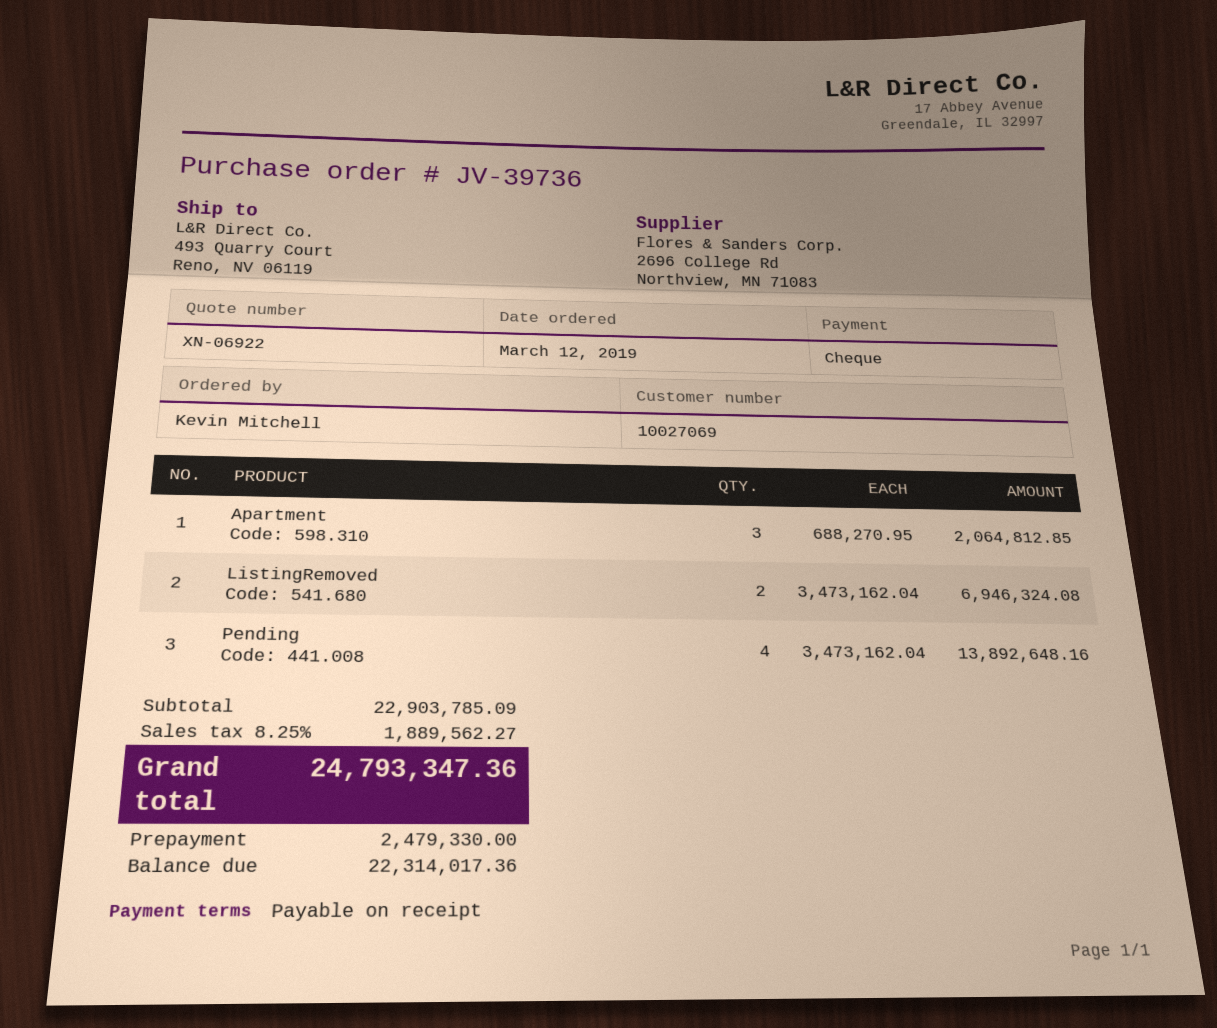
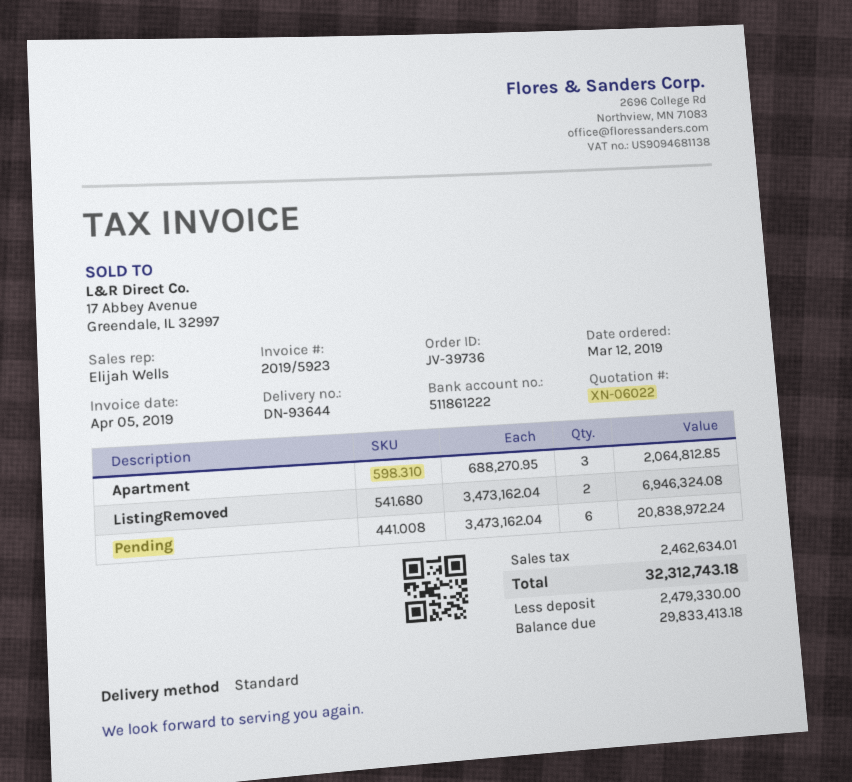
quote number: XN-06922 -> XN-06022
Pending: 4 x 3473162.04 = 13892648.16 -> 6 x 3473162.04 = 20838972.24
tax: 1889562.27 -> 2462634.01
total: 24793347.36 -> 32312743.18
balance: 22314017.36 -> 29833413.18

